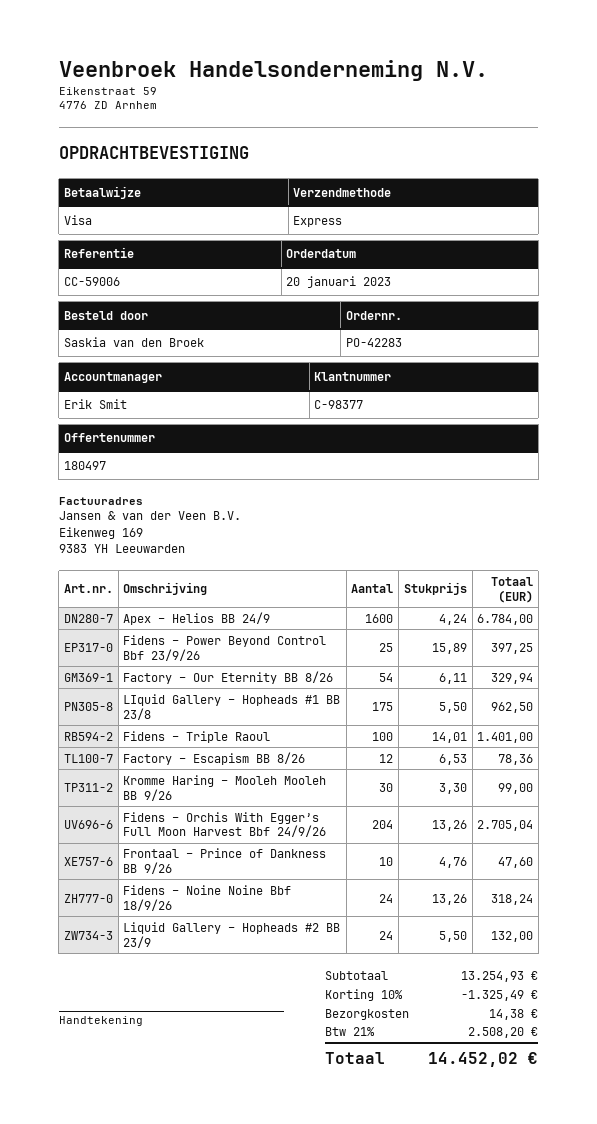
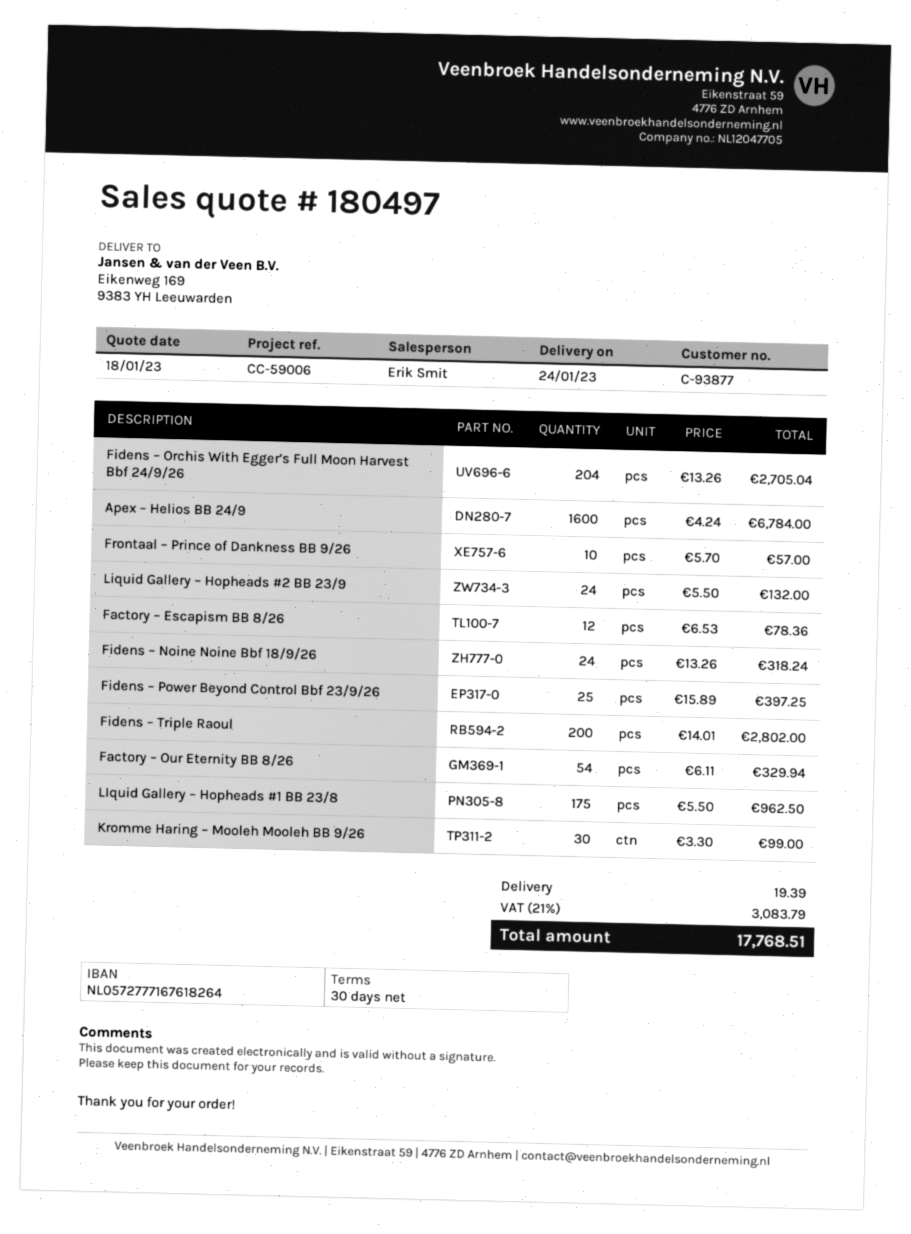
customer number: C-98377 -> C-93877
Fidens – Triple Raoul: 100 x 14.01 = 1401.00 -> 200 x 14.01 = 2802.00
Frontaal – Prince of Dankness BB 9/26: 10 x 4.76 = 47.60 -> 10 x 5.70 = 57.00
discount: 10% = 1325.49 -> none
shipping: 14.38 -> 19.39
tax: 21% = 2508.20 -> 21% = 3083.79
total: 14452.02 -> 17768.51

